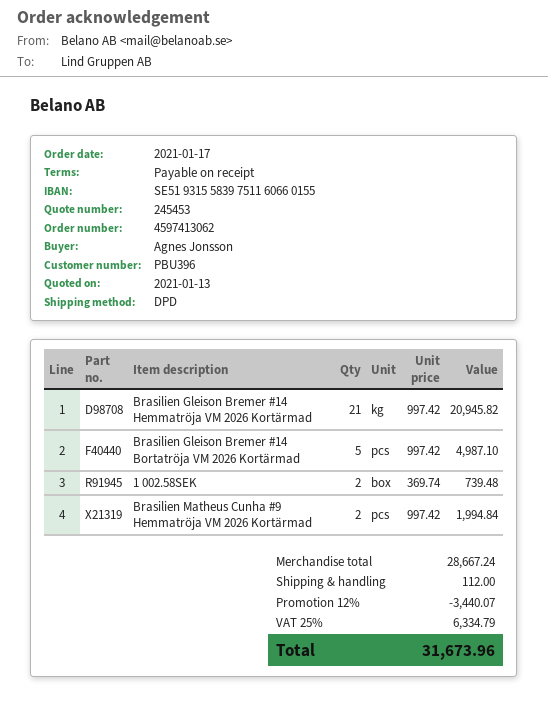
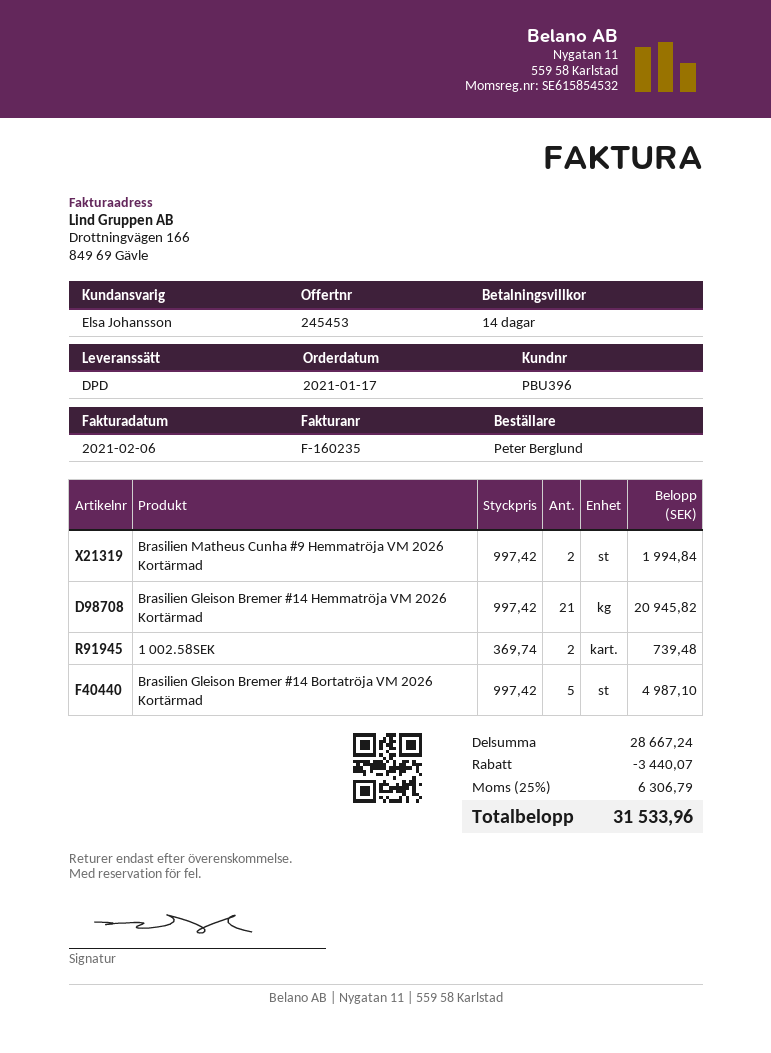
payment terms: on receipt -> 14 days
ordered by: Agnes Jonsson -> Peter Berglund
shipping: 112.00 -> none
tax: 25% = 6334.79 -> 25% = 6306.79
total: 31673.96 -> 31533.96

